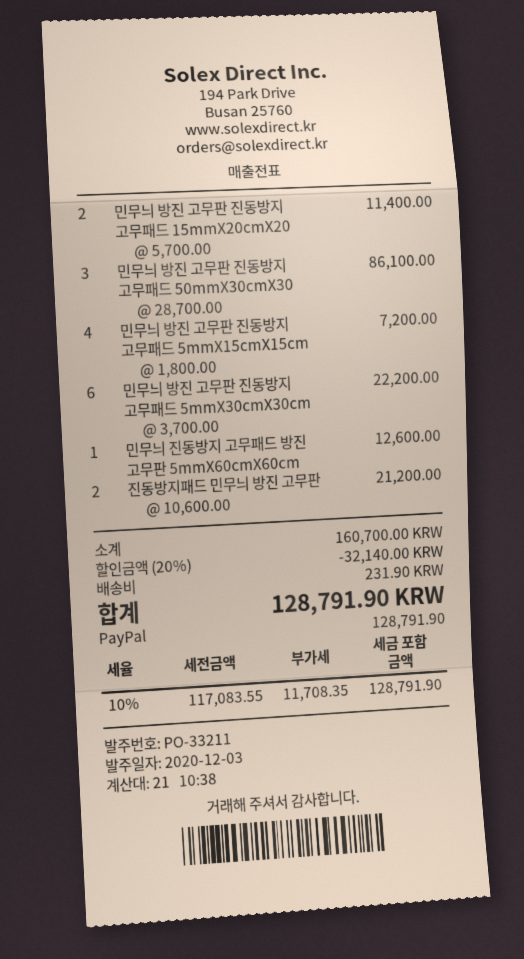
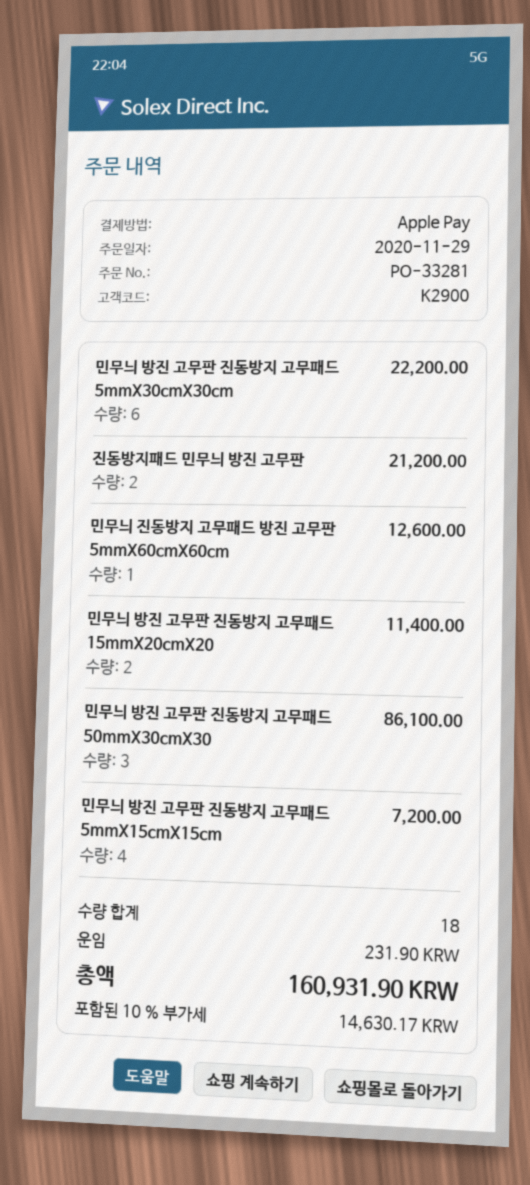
order number: PO-33211 -> PO-33281
order date: 2020-12-03 -> 2020-11-29
payment method: PayPal -> Apple Pay
discount: 20% = 32140.00 -> none
tax: 10% = 11708.35 -> 10% = 14630.17
total: 128791.90 -> 160931.90

